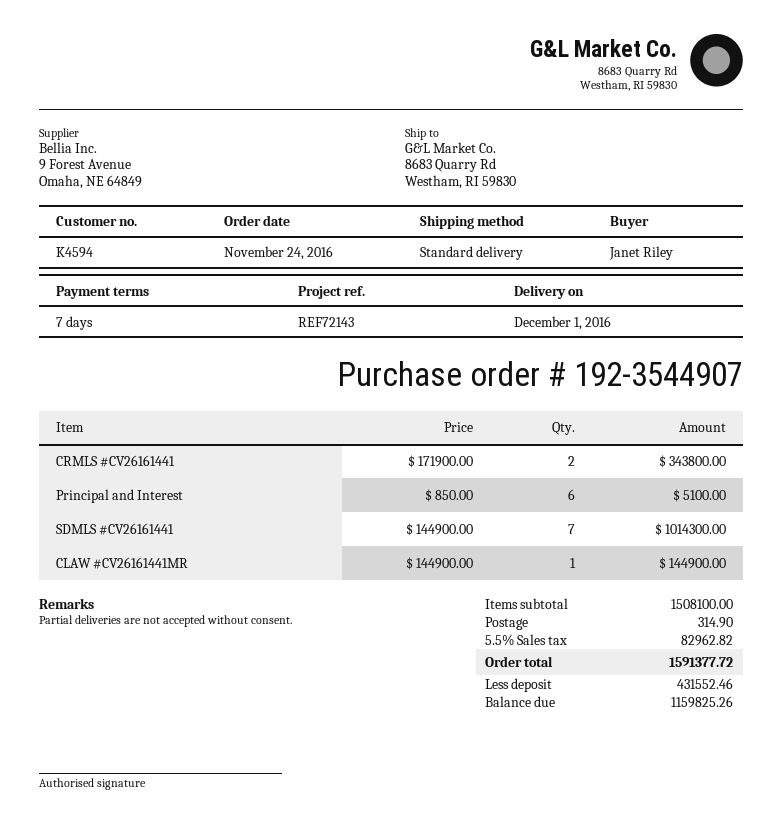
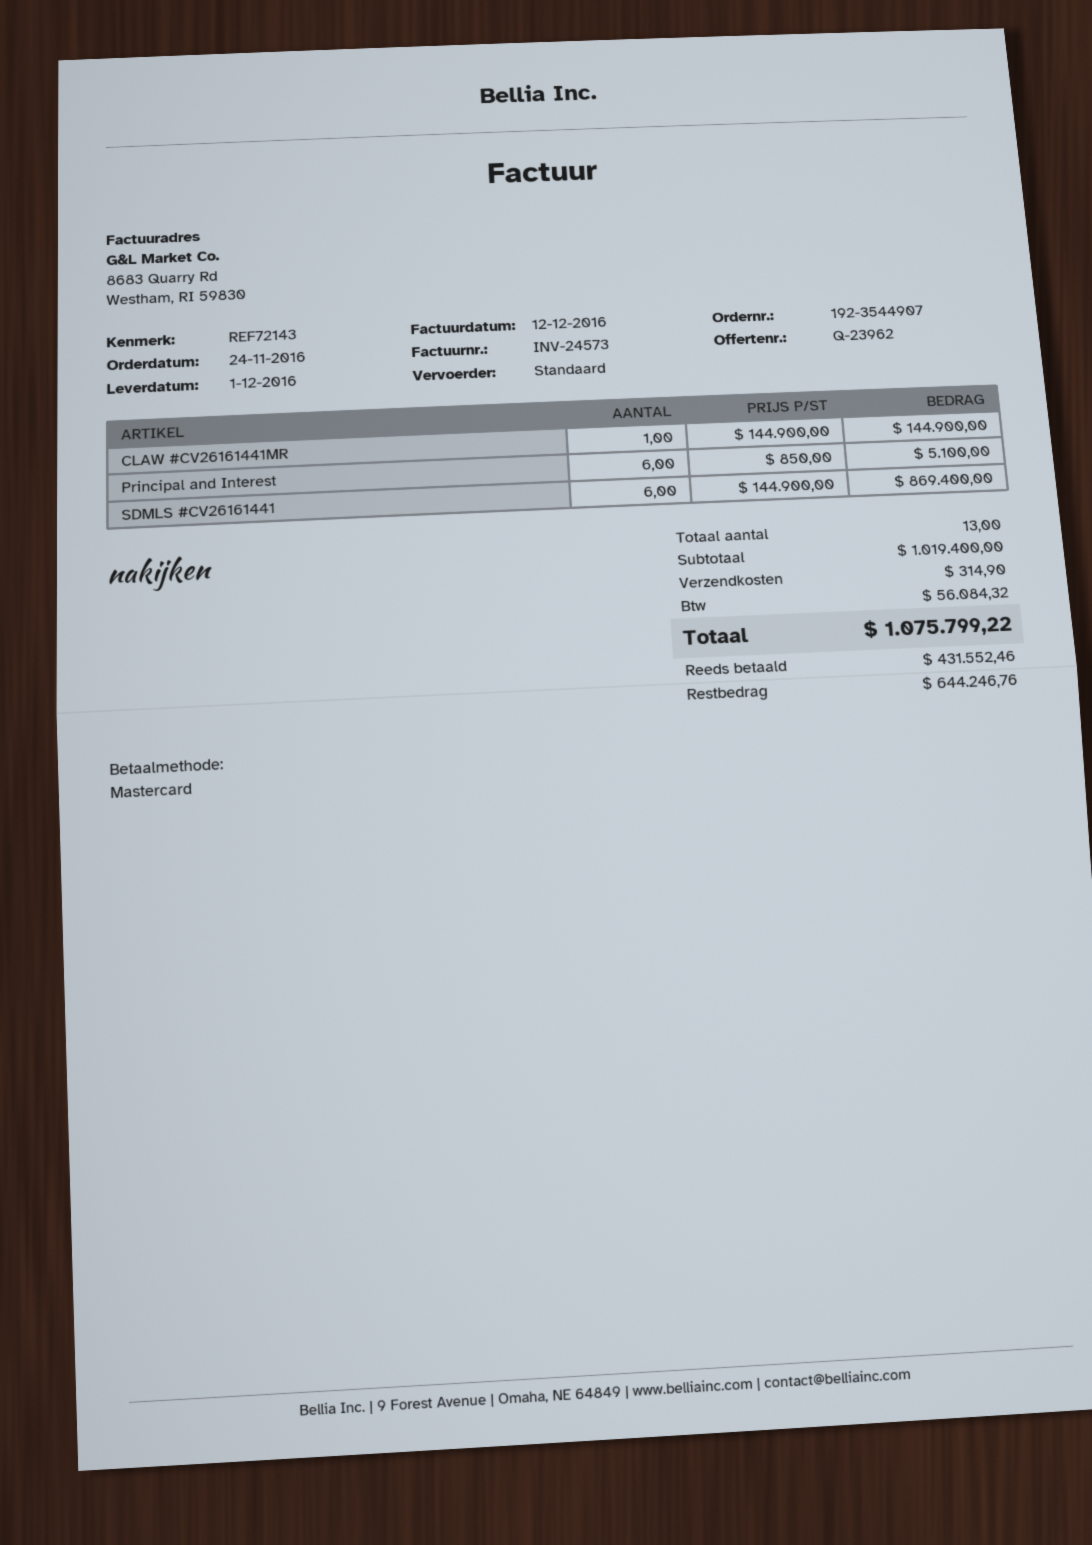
CRMLS #CV26161441: 2 x 171900.00 = 343800.00 -> none
SDMLS #CV26161441: 7 x 144900.00 = 1014300.00 -> 6 x 144900.00 = 869400.00
subtotal: 1508100.00 -> 1019400.00
tax: 82962.82 -> 56084.32
total: 1591377.72 -> 1075799.22
balance: 1159825.26 -> 644246.76

